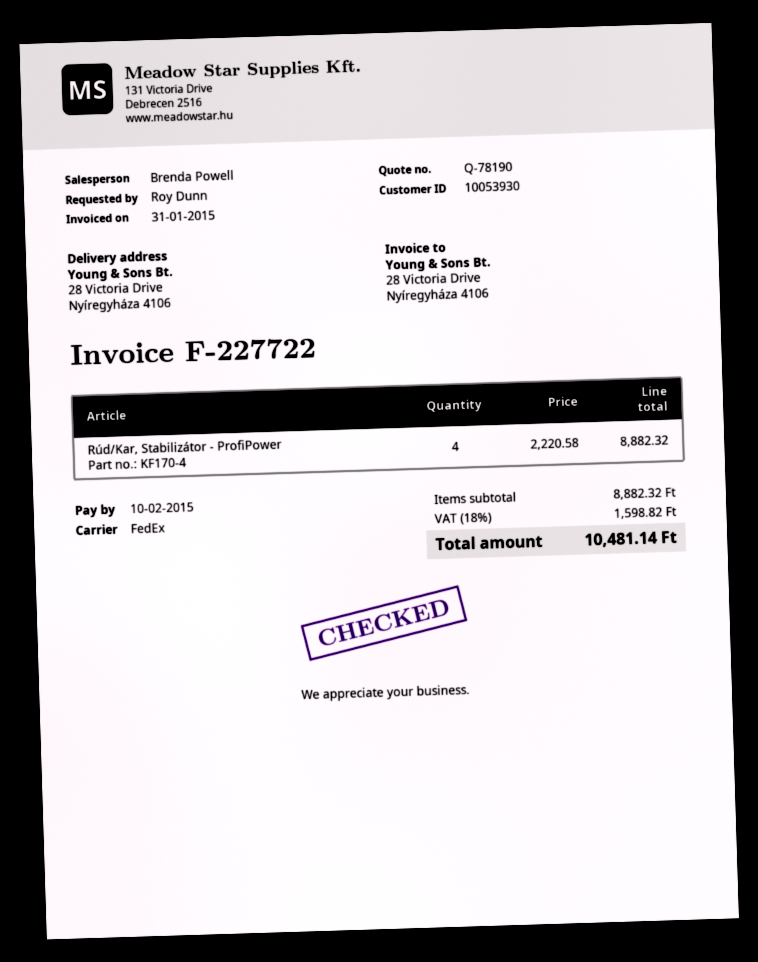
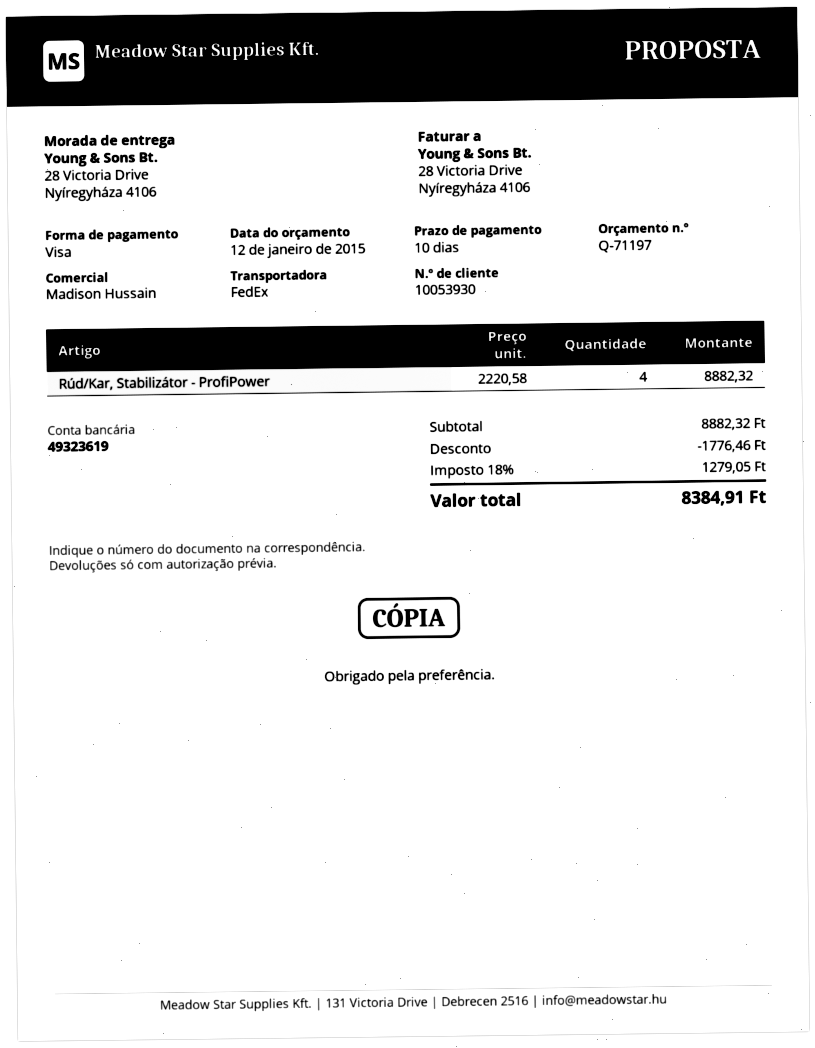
quote number: Q-78190 -> Q-71197
sales rep: Brenda Powell -> Madison Hussain
discount: none -> 1776.46
tax: 18% = 1598.82 -> 18% = 1279.05
total: 10481.14 -> 8384.91

